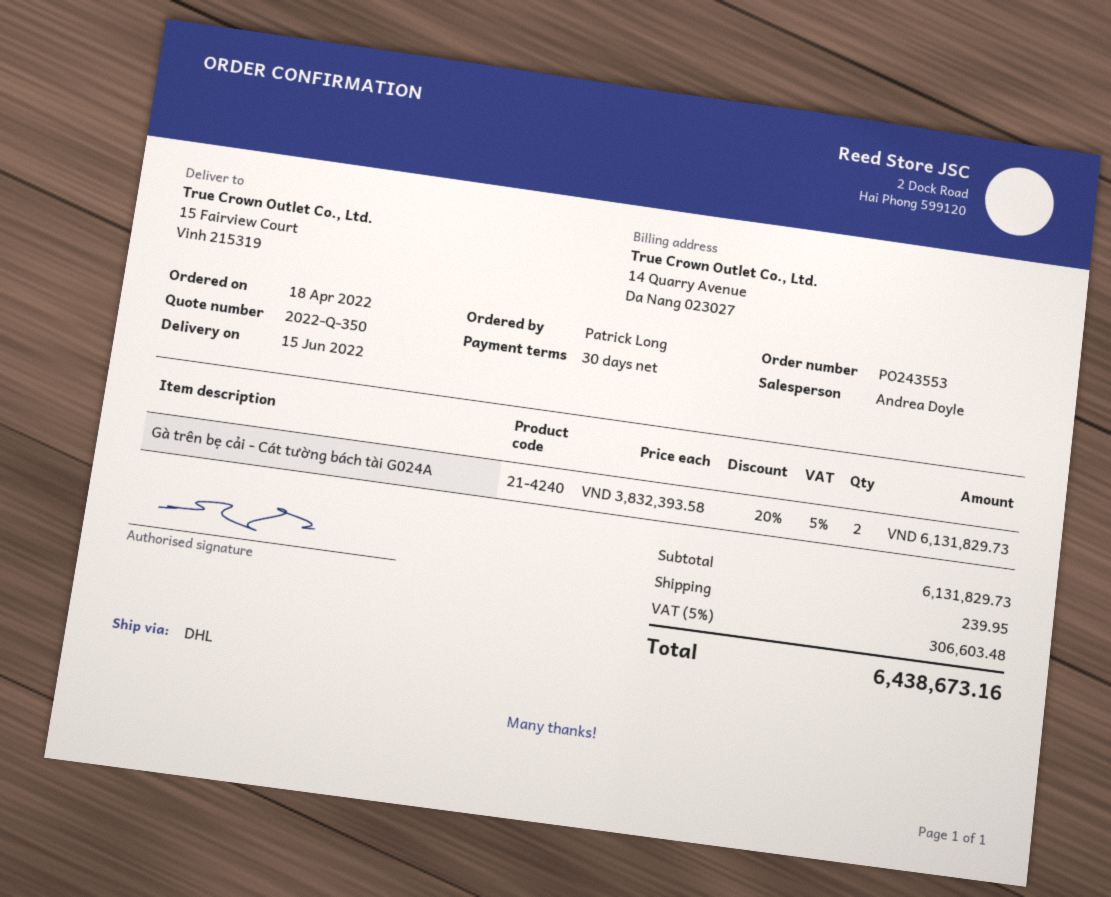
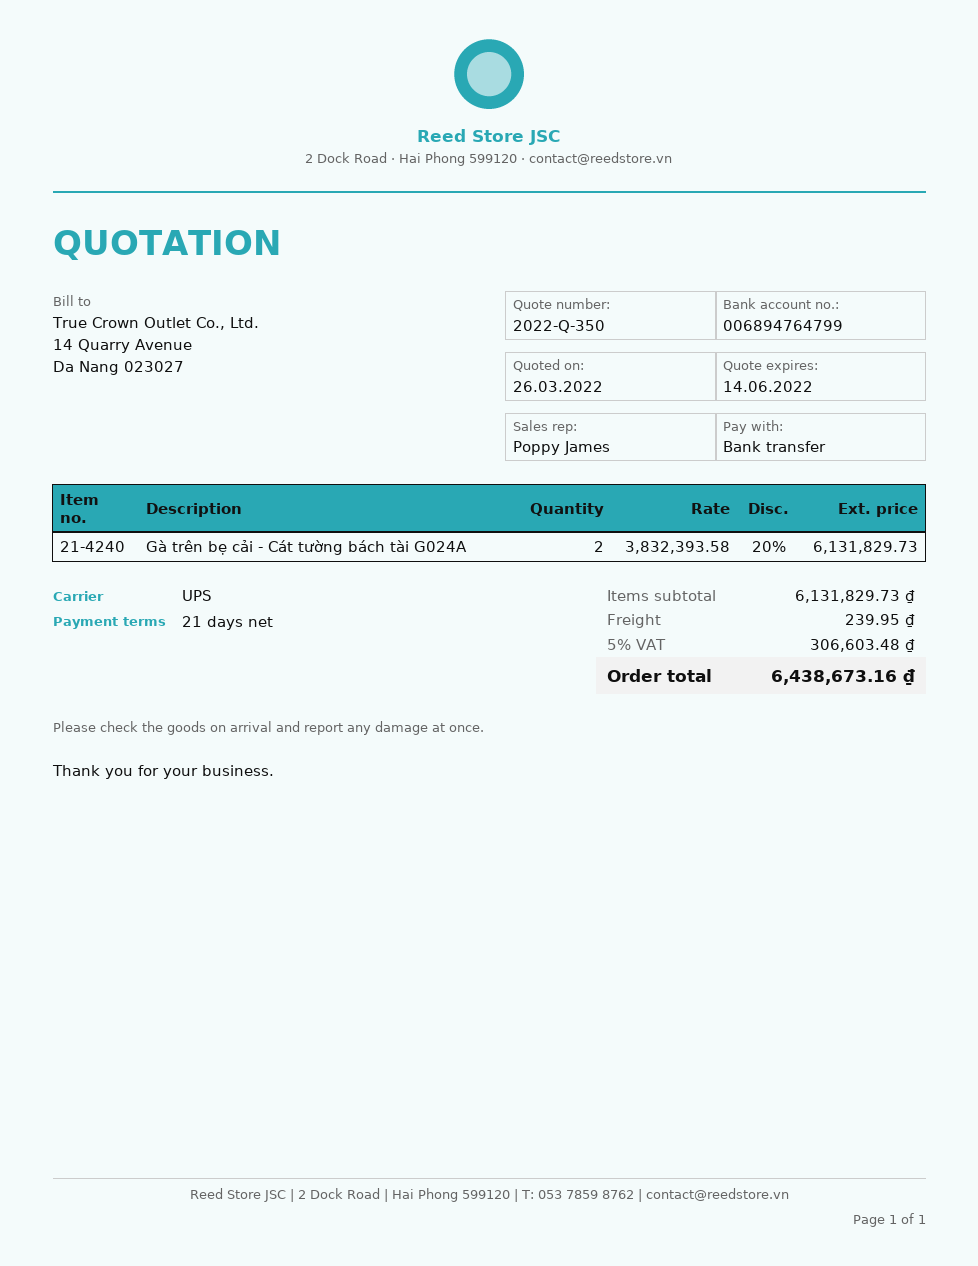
payment terms: 30 days -> 21 days
sales rep: Andrea Doyle -> Poppy James
shipping method: DHL -> UPS

